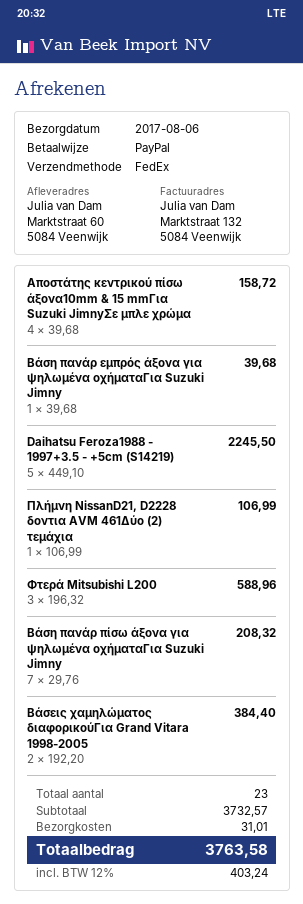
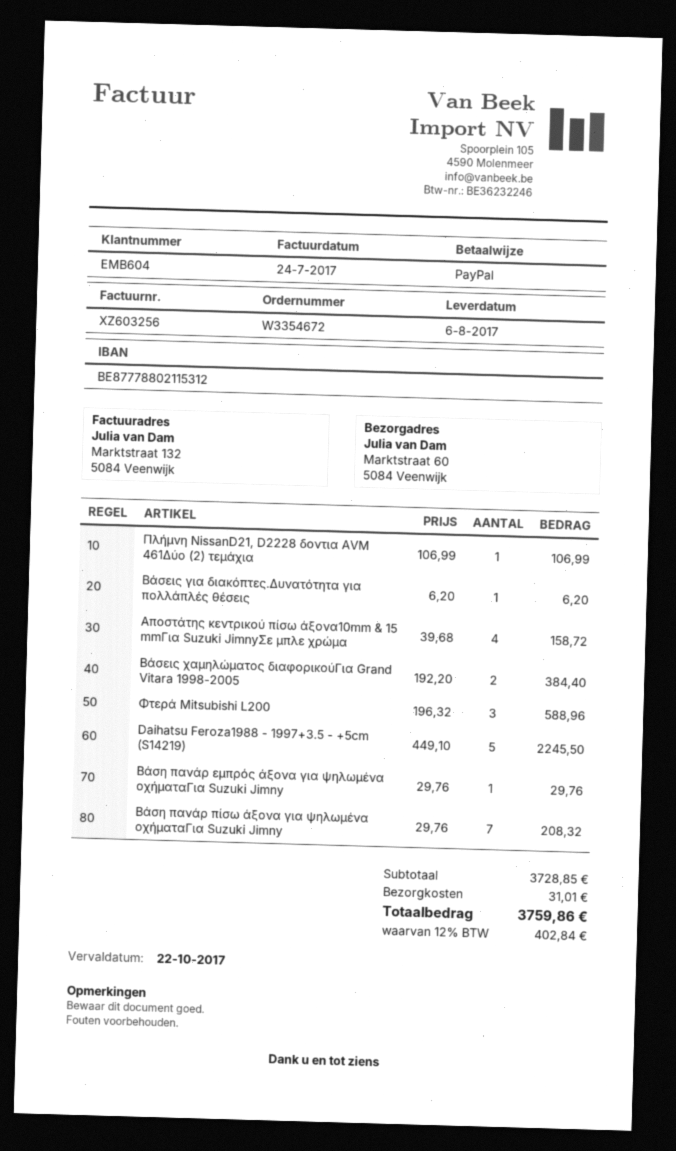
Βάση πανάρ εμπρός άξονα για ψηλωμένα οχήματαΓια Suzuki Jimny: 1 x 39.68 = 39.68 -> 1 x 29.76 = 29.76
Βάσεις για διακόπτες.Δυνατότητα για πολλάπλές θέσεις: none -> 1 x 6.20 = 6.20
subtotal: 3732.57 -> 3728.85
tax: 12% = 403.24 -> 12% = 402.84
total: 3763.58 -> 3759.86

